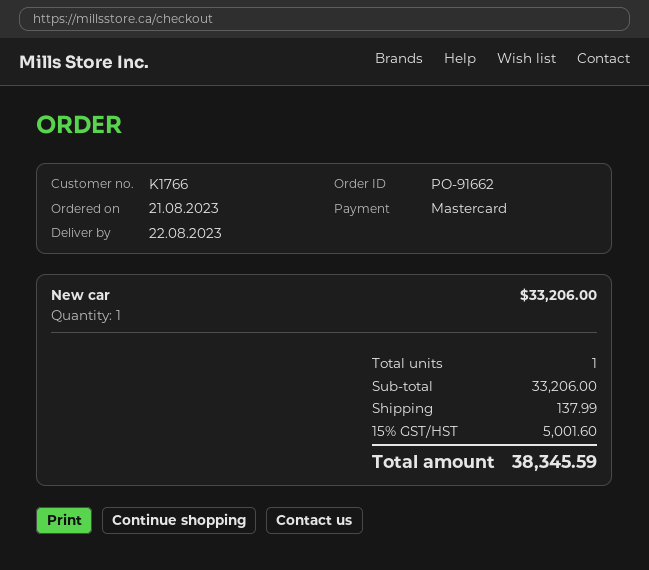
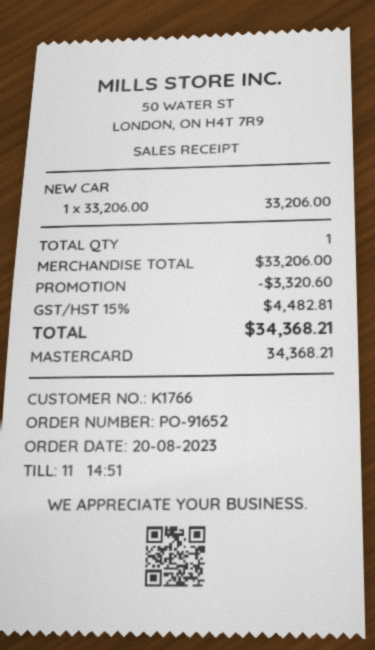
order number: PO-91662 -> PO-91652
order date: 2023-08-21 -> 2023-08-20
discount: none -> 3320.60
shipping: 137.99 -> none
tax: 15% = 5001.60 -> 15% = 4482.81
total: 38345.59 -> 34368.21

